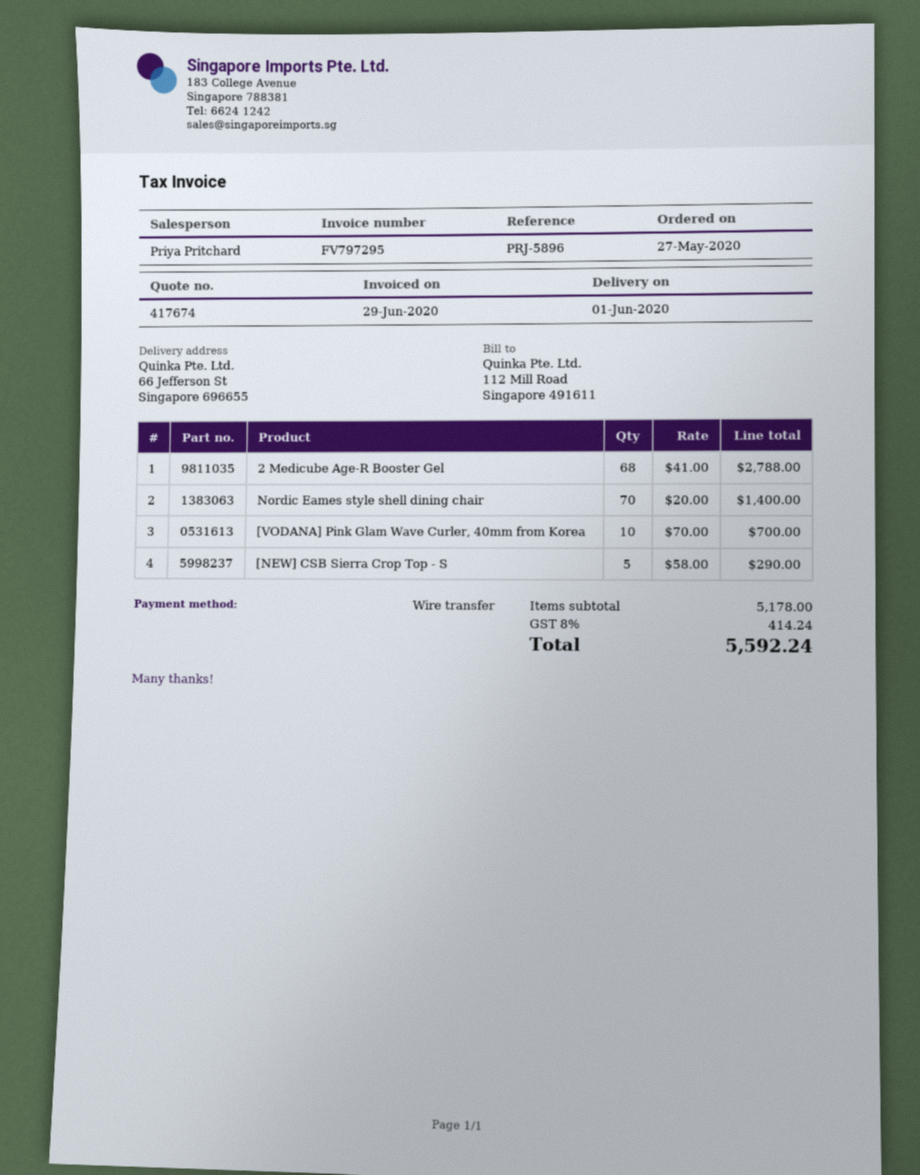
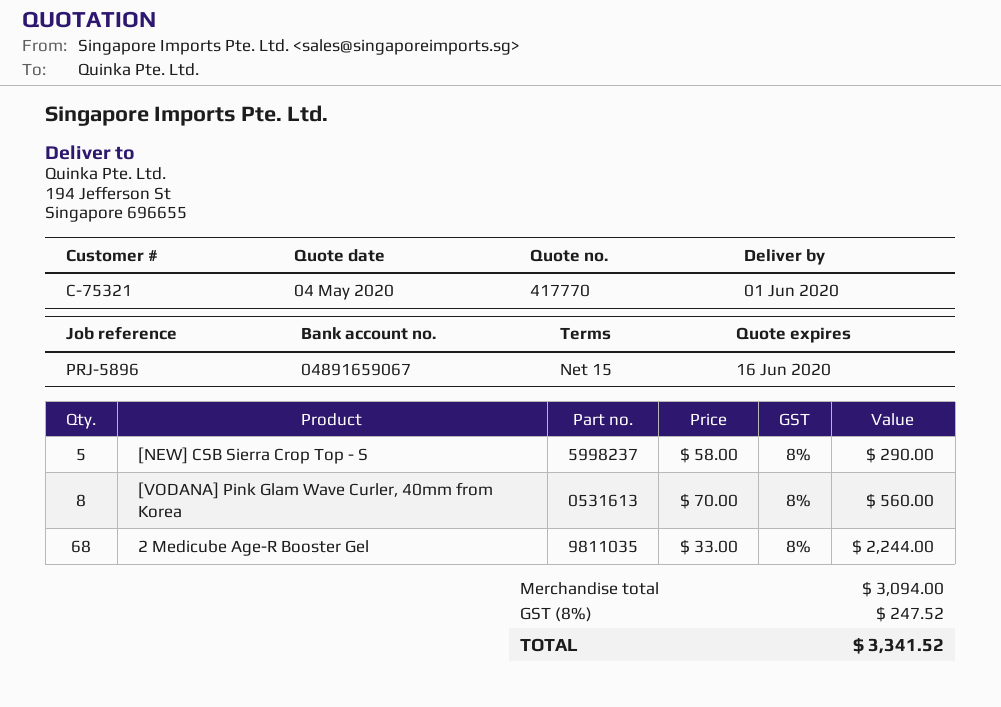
quote number: 417674 -> 417770
ship to: 66 Jefferson St, Singapore 696655 -> 194 Jefferson St, Singapore 696655
2 Medicube Age-R Booster Gel: 68 x 41.00 = 2788.00 -> 68 x 33.00 = 2244.00
Nordic Eames style shell dining chair: 70 x 20.00 = 1400.00 -> none
[VODANA] Pink Glam Wave Curler, 40mm from Korea: 10 x 70.00 = 700.00 -> 8 x 70.00 = 560.00
subtotal: 5178.00 -> 3094.00
tax: 8% = 414.24 -> 8% = 247.52
total: 5592.24 -> 3341.52

